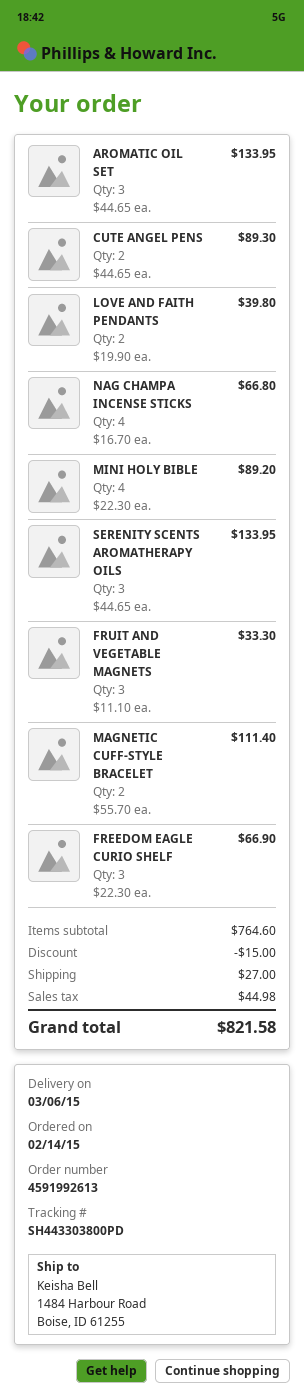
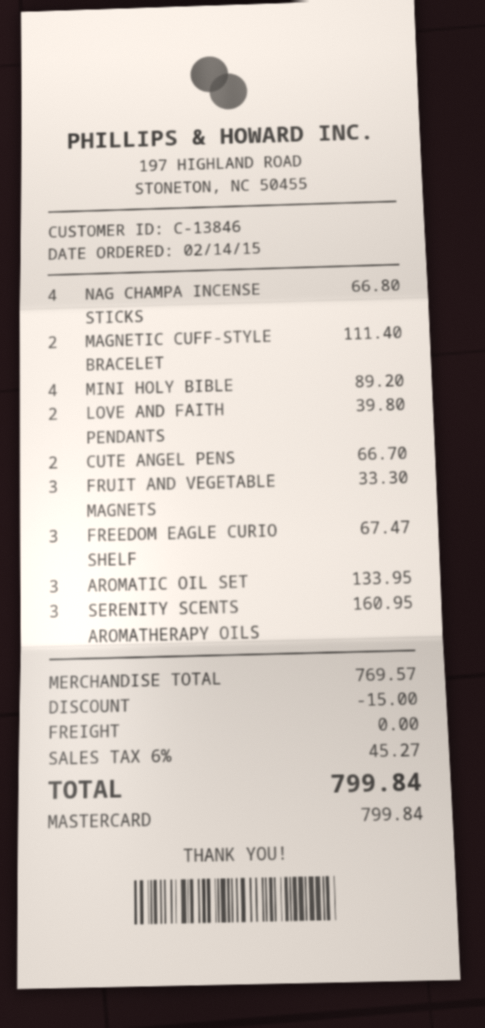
CUTE ANGEL PENS: 2 for 89.30 -> 2 for 66.70
SERENITY SCENTS AROMATHERAPY OILS: 3 for 133.95 -> 3 for 160.95
FREEDOM EAGLE CURIO SHELF: 3 for 66.90 -> 3 for 67.47
subtotal: 764.60 -> 769.57
shipping: 27.00 -> 0.00
tax: 44.98 -> 45.27
total: 821.58 -> 799.84

